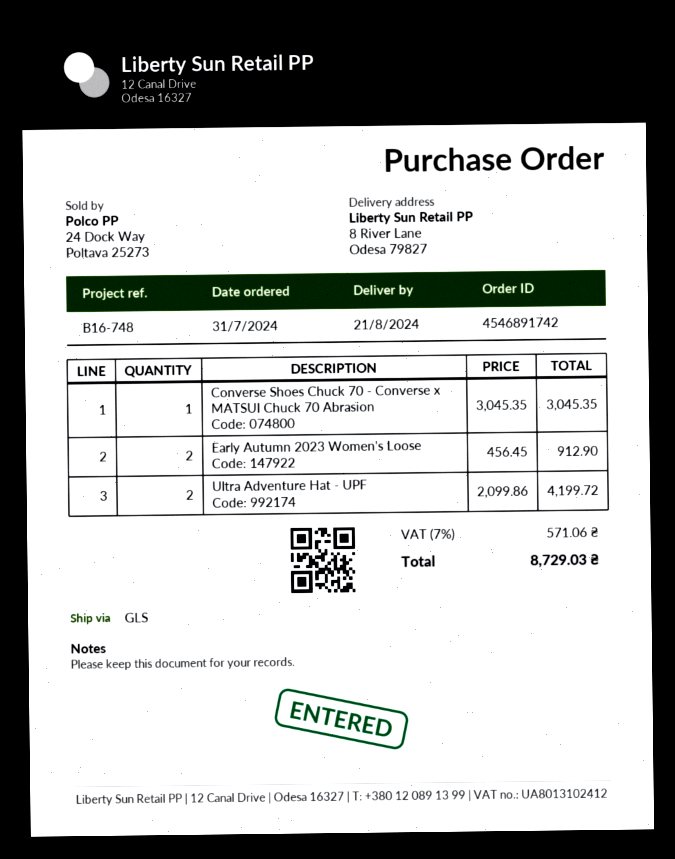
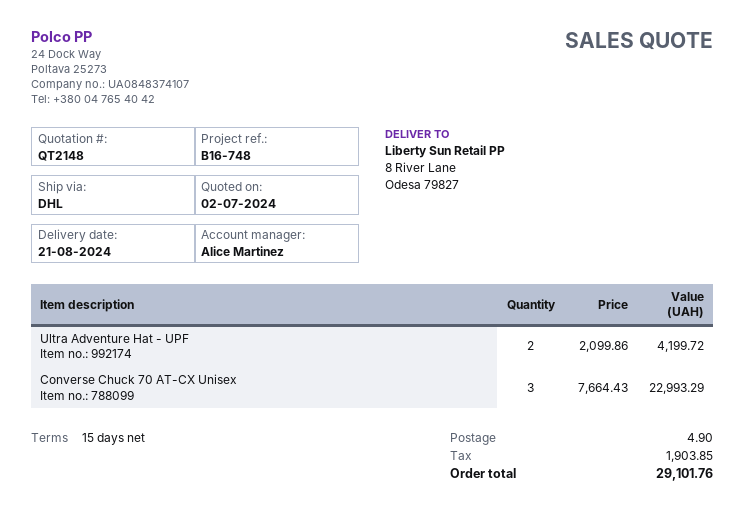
shipping method: GLS -> DHL
Converse Shoes Chuck 70 - Converse x MATSUI Chuck 70 Abrasion: 1 x 3045.35 = 3045.35 -> none
Early Autumn 2023 Women's Loose: 2 x 456.45 = 912.90 -> none
Converse Chuck 70 AT-CX Unisex: none -> 3 x 7664.43 = 22993.29
shipping: none -> 4.90
tax: 571.06 -> 1903.85
total: 8729.03 -> 29101.76

